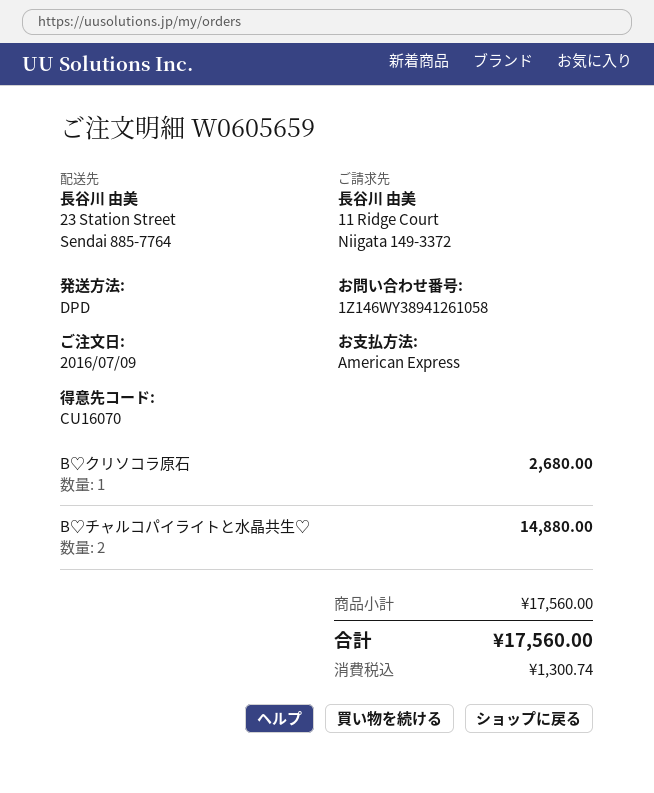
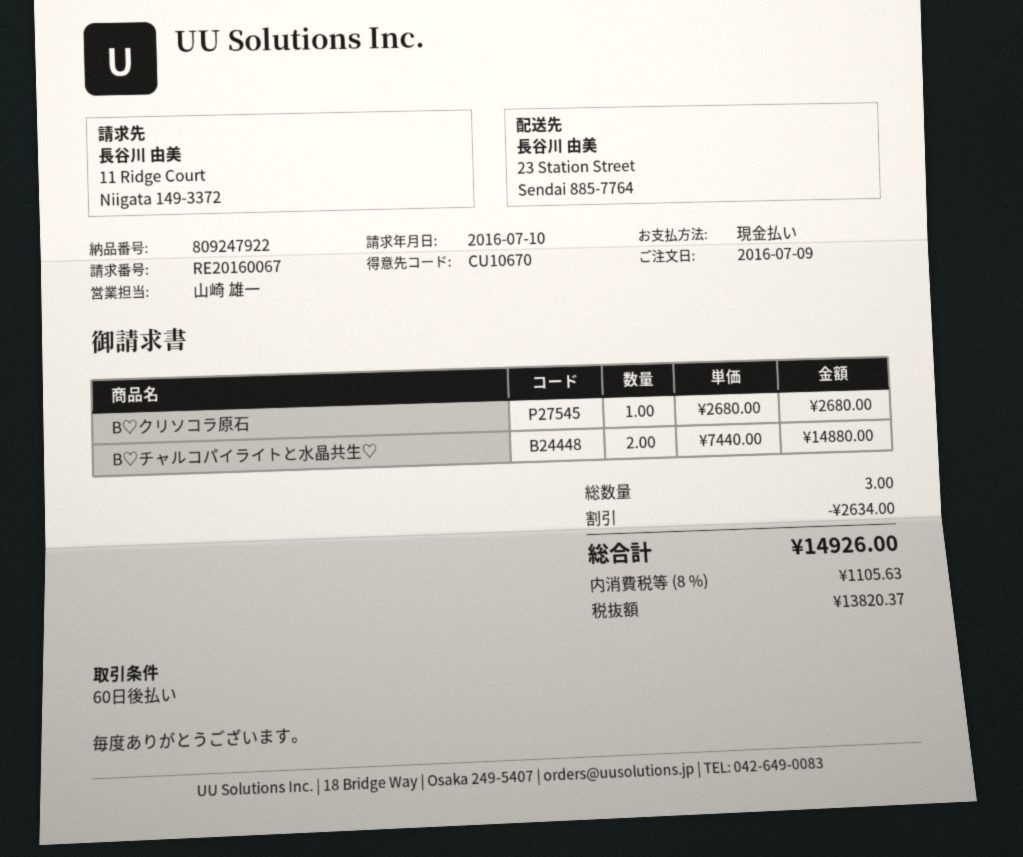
customer number: CU16070 -> CU10670
payment method: American Express -> cash
discount: none -> 2634.00
tax: 1300.74 -> 1105.63
total: 17560.00 -> 14926.00

